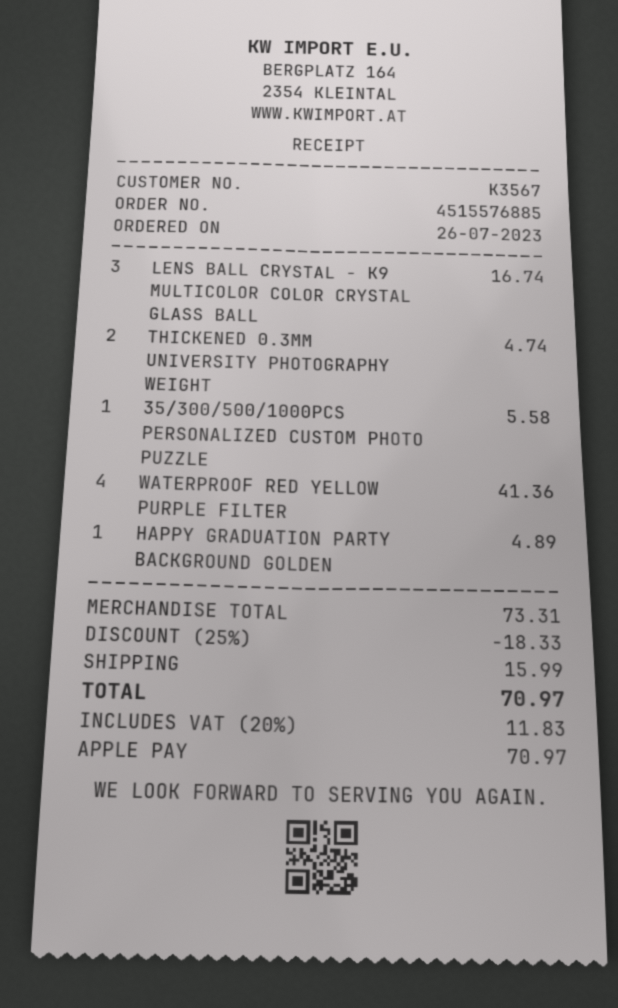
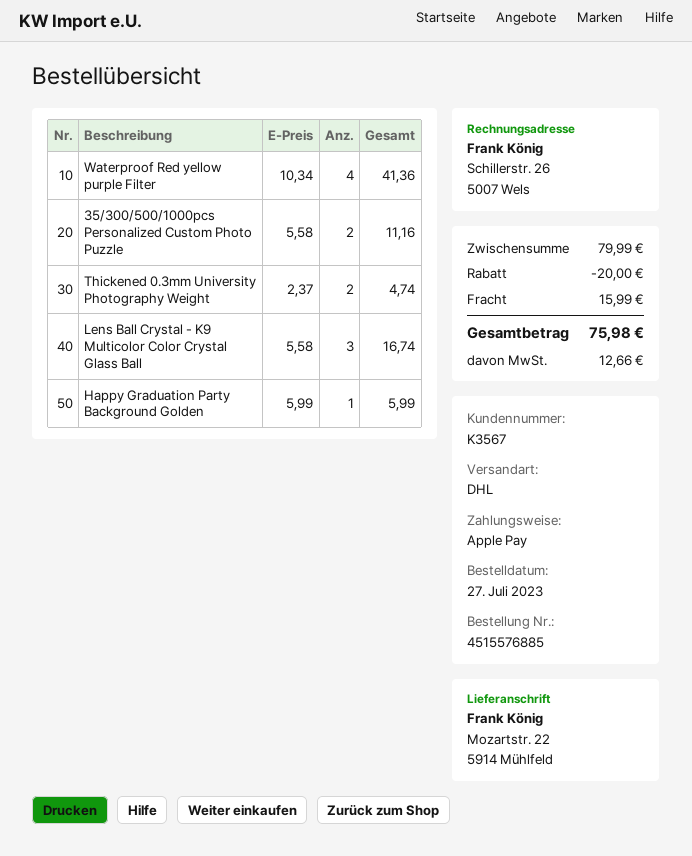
order date: 2023-07-26 -> 2023-07-27
35/300/500/1000PCS PERSONALIZED CUSTOM PHOTO PUZZLE: 1 for 5.58 -> 2 for 11.16
HAPPY GRADUATION PARTY BACKGROUND GOLDEN: 1 for 4.89 -> 1 for 5.99
subtotal: 73.31 -> 79.99
discount: 18.33 -> 20.00
tax: 11.83 -> 12.66
total: 70.97 -> 75.98

